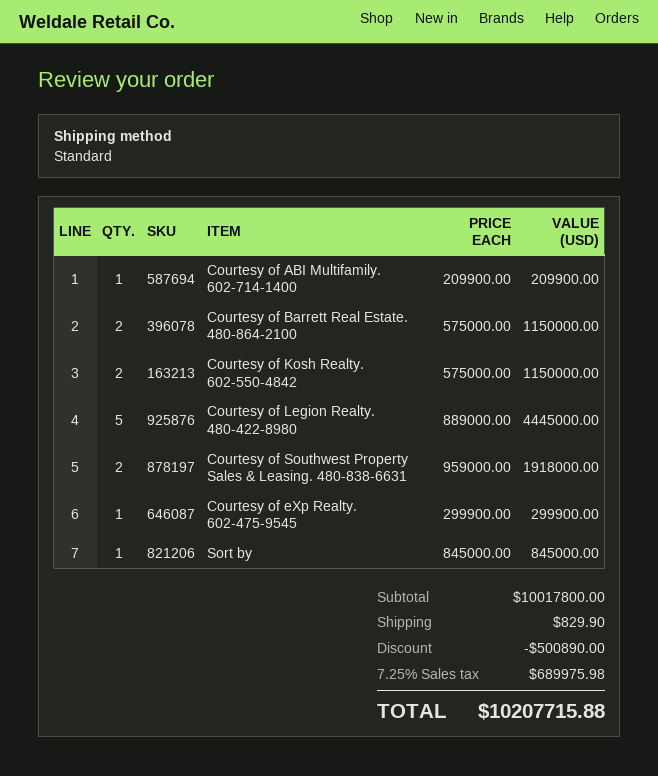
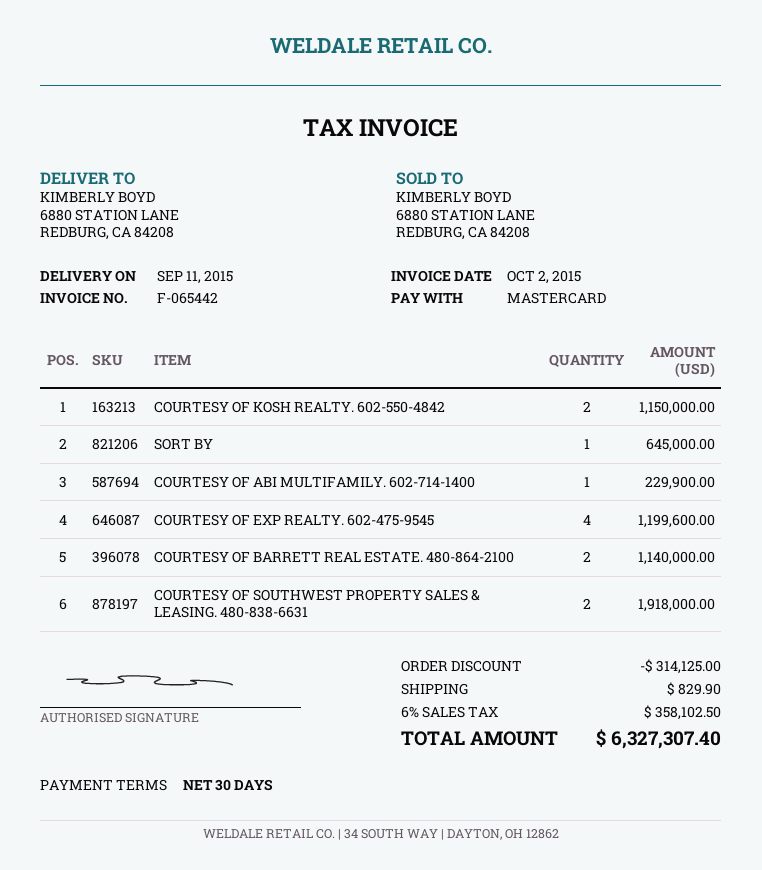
Courtesy of ABI Multifamily. 602-714-1400: 1 for 209900.00 -> 1 for 229900.00
Courtesy of Barrett Real Estate. 480-864-2100: 2 for 1150000.00 -> 2 for 1140000.00
Courtesy of Legion Realty. 480-422-8980: 5 for 4445000.00 -> none
Courtesy of eXp Realty. 602-475-9545: 1 for 299900.00 -> 4 for 1199600.00
Sort by: 1 for 845000.00 -> 1 for 645000.00
discount: 500890.00 -> 314125.00
tax: 7.25% = 689975.98 -> 6% = 358102.50
total: 10207715.88 -> 6327307.40

